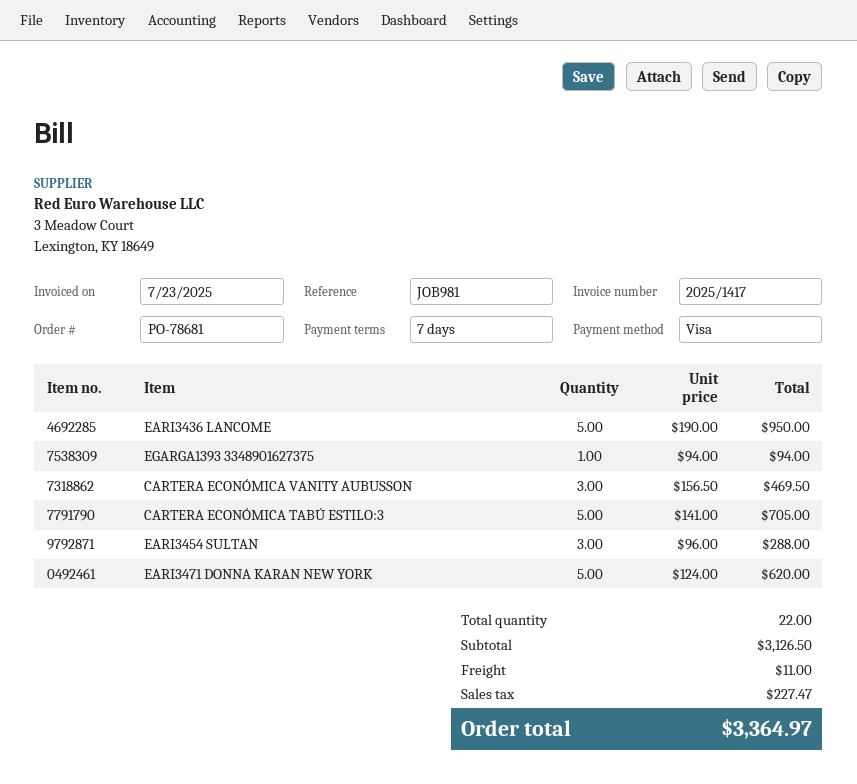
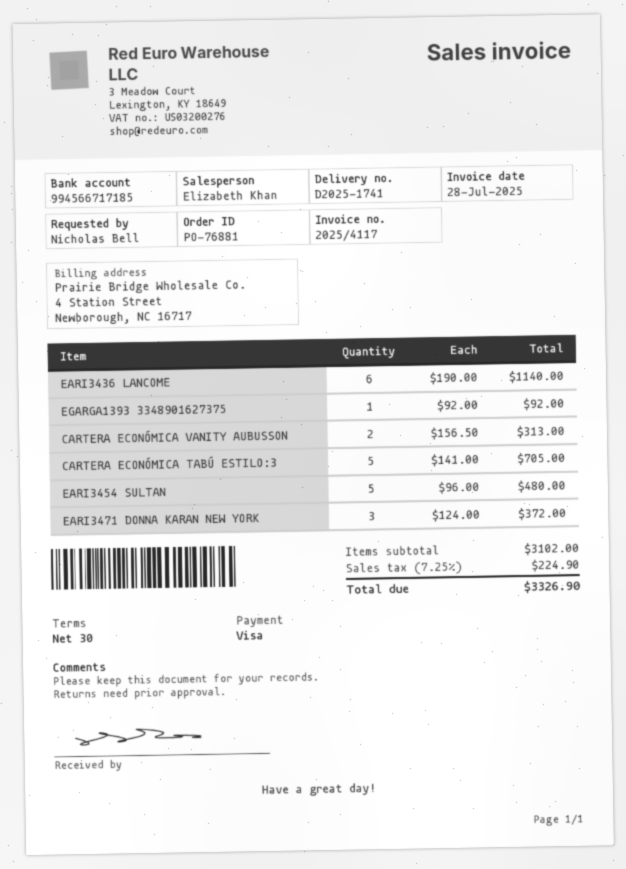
order number: PO-78681 -> PO-76881
invoice number: 2025/1417 -> 2025/4117
invoice date: 2025-07-23 -> 2025-07-28
payment terms: 7 days -> 30 days
EARI3436 LANCOME: 5 x 190.00 = 950.00 -> 6 x 190.00 = 1140.00
EGARGA1393 3348901627375: 1 x 94.00 = 94.00 -> 1 x 92.00 = 92.00
CARTERA ECONÓMICA VANITY AUBUSSON: 3 x 156.50 = 469.50 -> 2 x 156.50 = 313.00
EARI3454 SULTAN: 3 x 96.00 = 288.00 -> 5 x 96.00 = 480.00
EARI3471 DONNA KARAN NEW YORK: 5 x 124.00 = 620.00 -> 3 x 124.00 = 372.00
subtotal: 3126.50 -> 3102.00
shipping: 11.00 -> none
tax: 227.47 -> 224.90
total: 3364.97 -> 3326.90

